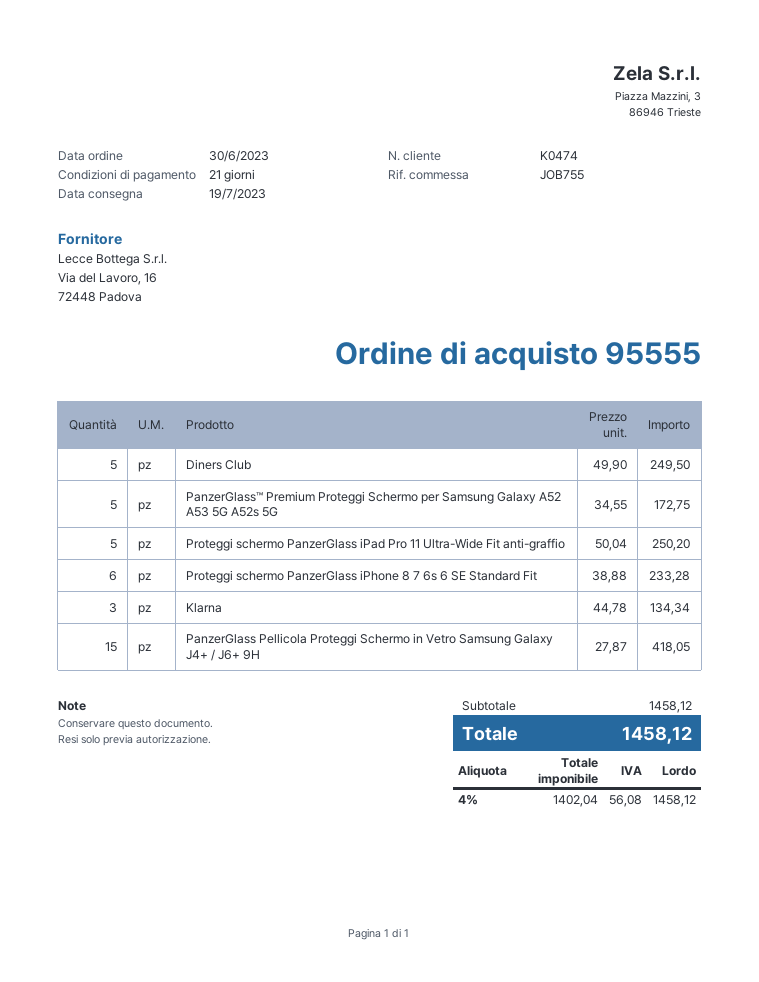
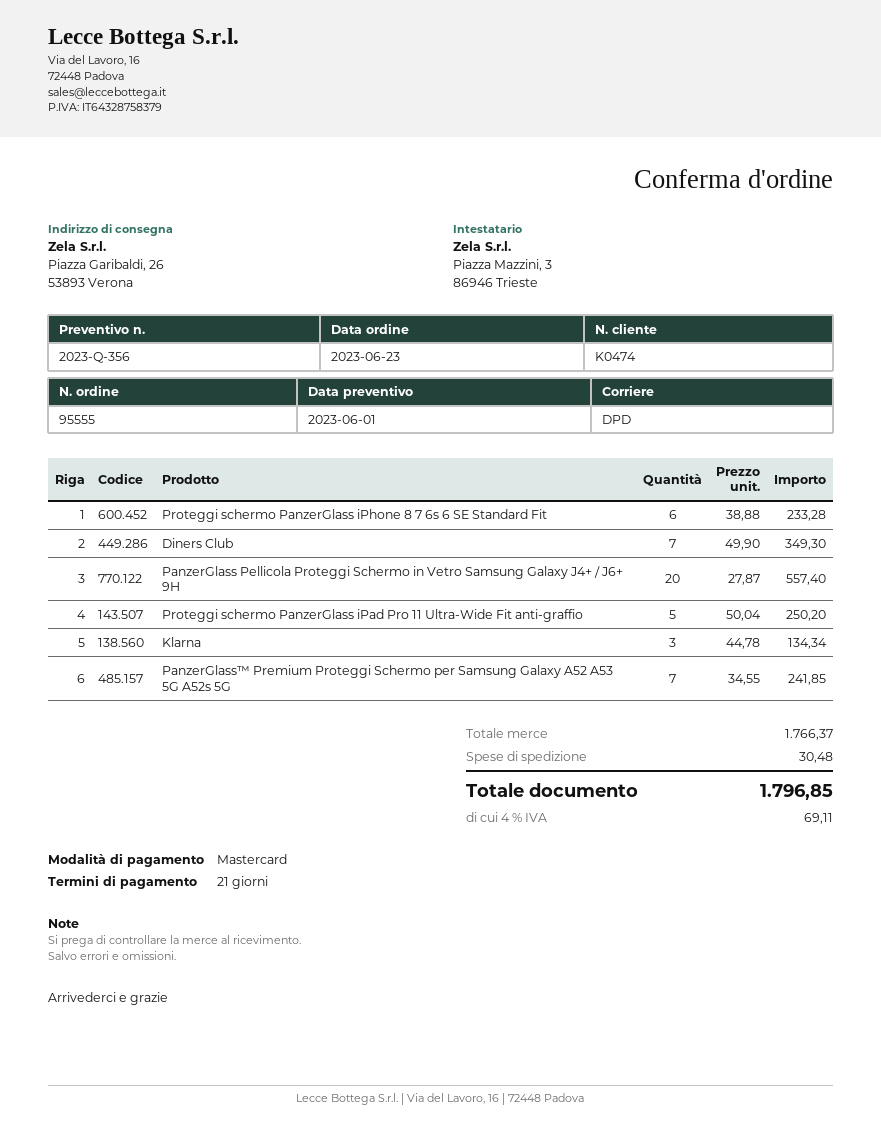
order date: 2023-06-30 -> 2023-06-23
Diners Club: 5 x 49.90 = 249.50 -> 7 x 49.90 = 349.30
PanzerGlass™ Premium Proteggi Schermo per Samsung Galaxy A52 A53 5G A52s 5G: 5 x 34.55 = 172.75 -> 7 x 34.55 = 241.85
PanzerGlass Pellicola Proteggi Schermo in Vetro Samsung Galaxy J4+ / J6+ 9H: 15 x 27.87 = 418.05 -> 20 x 27.87 = 557.40
subtotal: 1458.12 -> 1766.37
shipping: none -> 30.48
tax: 4% = 56.08 -> 4% = 69.11
total: 1458.12 -> 1796.85

